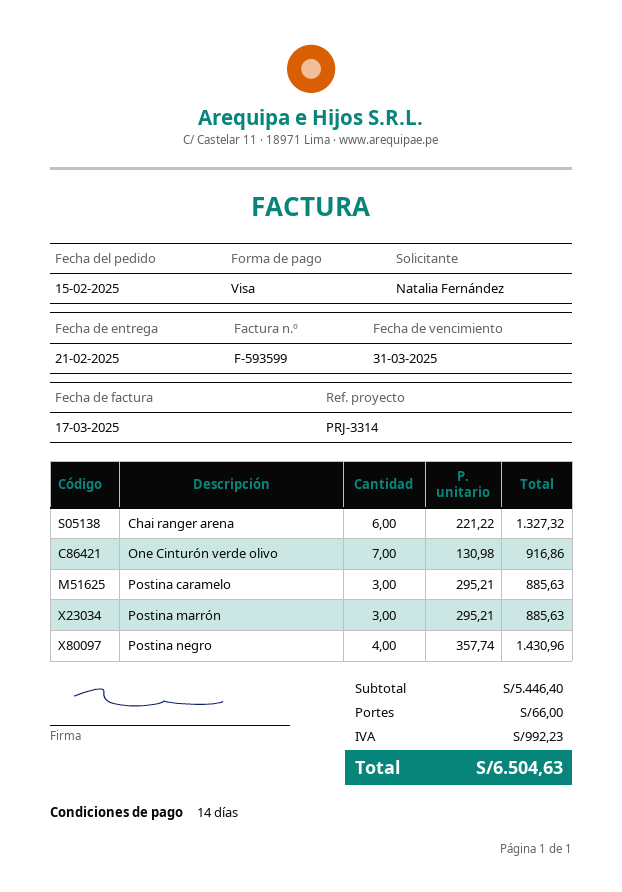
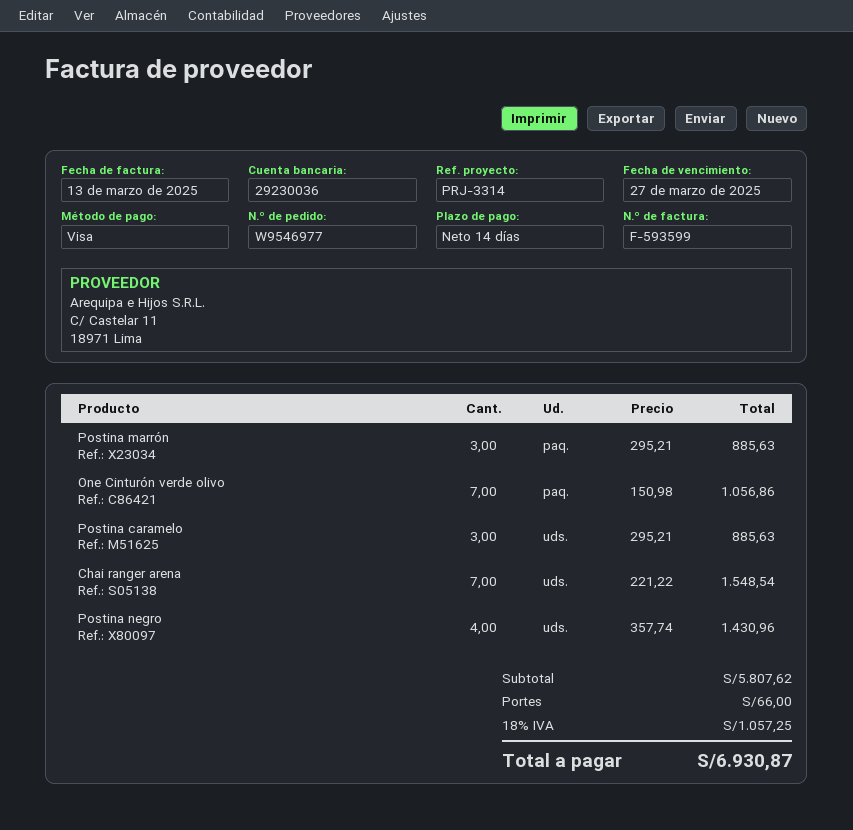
invoice date: 2025-03-17 -> 2025-03-13
due date: 2025-03-31 -> 2025-03-27
Chai ranger arena: 6 x 221.22 = 1327.32 -> 7 x 221.22 = 1548.54
One Cinturón verde olivo: 7 x 130.98 = 916.86 -> 7 x 150.98 = 1056.86
subtotal: 5446.40 -> 5807.62
tax: 992.23 -> 1057.25
total: 6504.63 -> 6930.87

